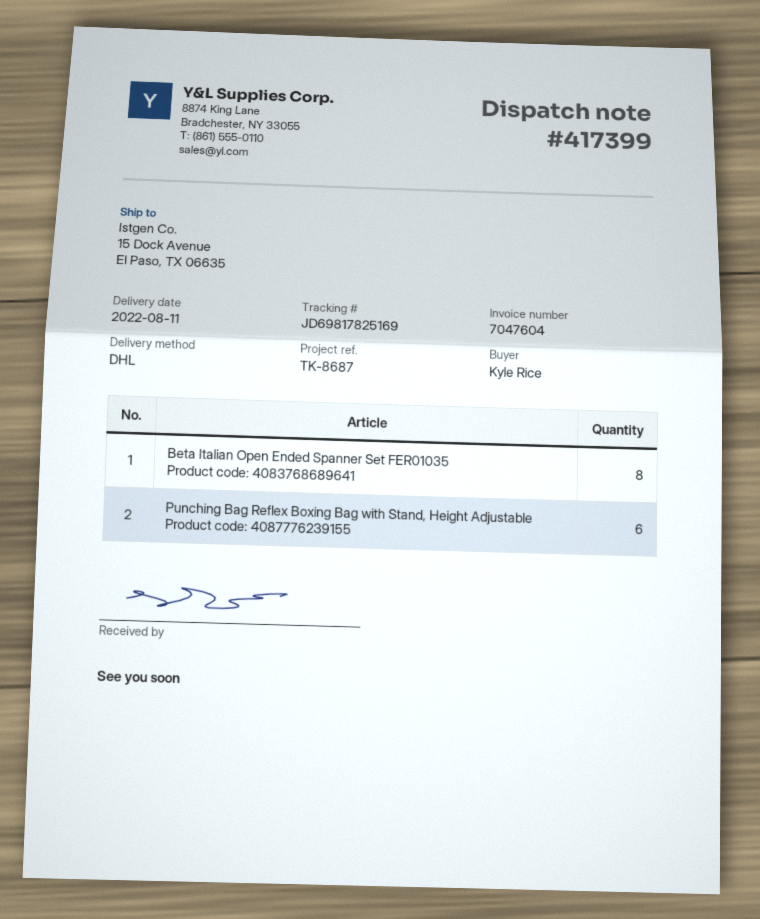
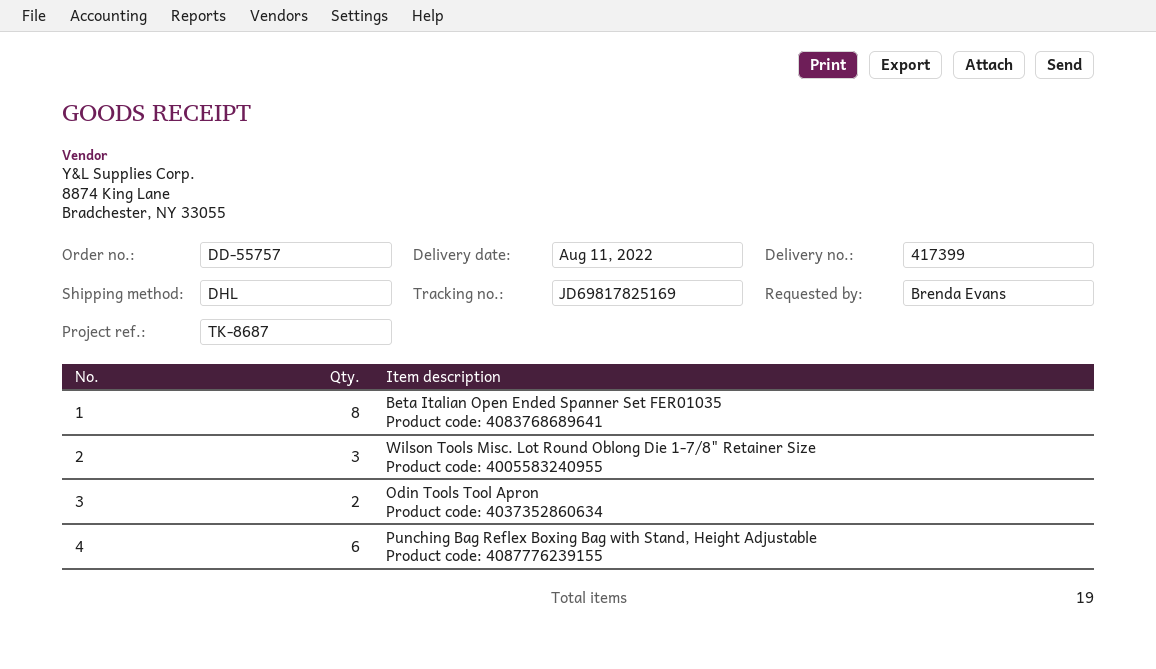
ordered by: Kyle Rice -> Brenda Evans
Wilson Tools Misc. Lot Round Oblong Die 1-7/8" Retainer Size: none -> 3
Odin Tools Tool Apron: none -> 2

